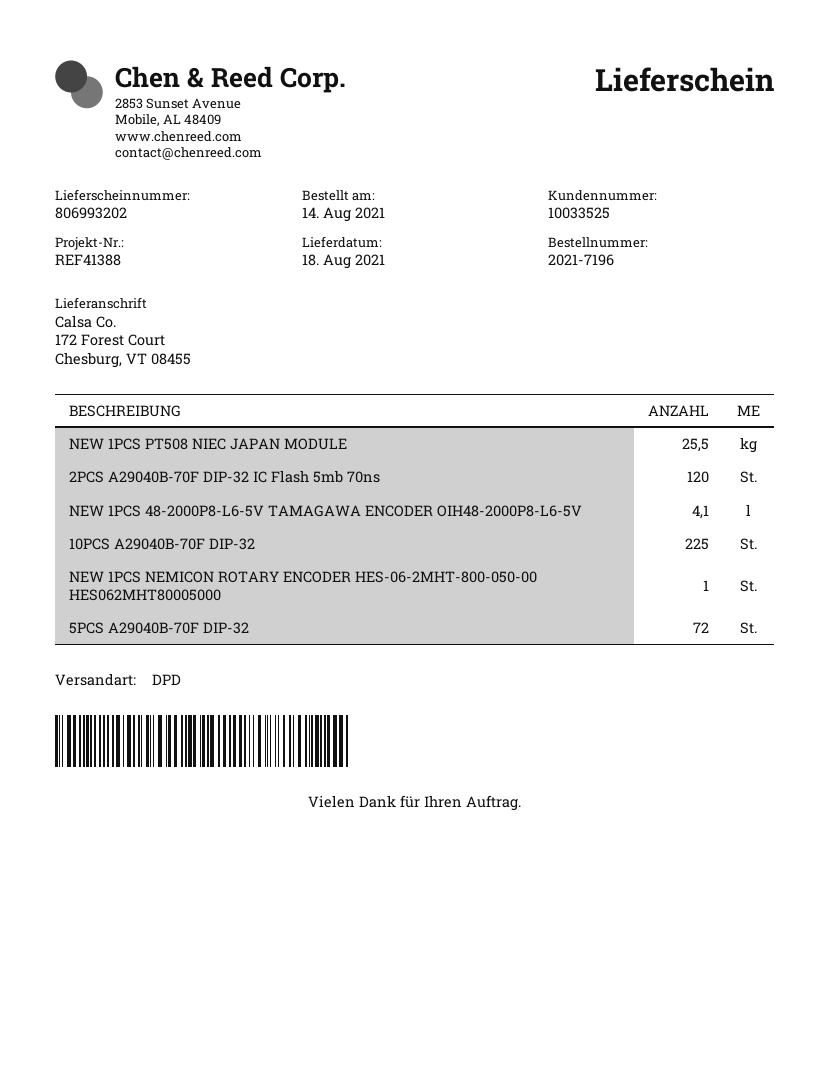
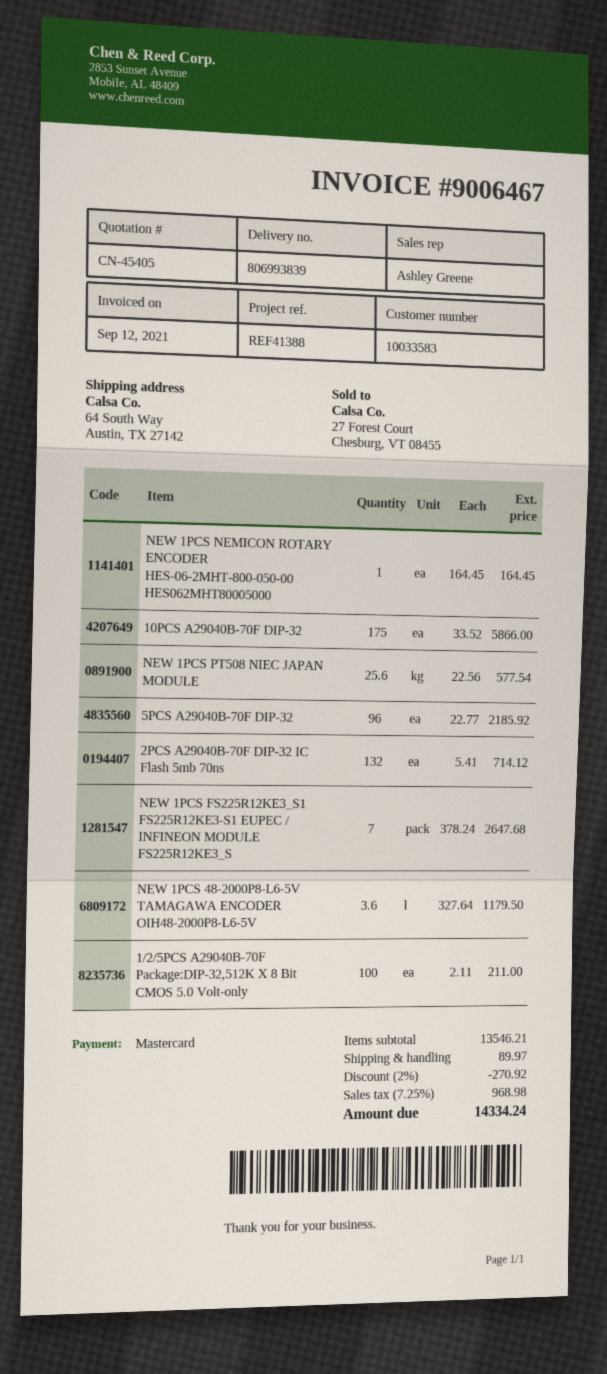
delivery note number: 806993202 -> 806993839
customer number: 10033525 -> 10033583
ship to: 172 Forest Court, Chesburg, VT 08455 -> 64 South Way, Austin, TX 27142
NEW 1PCS PT508 NIEC JAPAN MODULE: 25.5 -> 25.6
2PCS A29040B-70F DIP-32 IC Flash 5mb 70ns: 120 -> 132
NEW 1PCS 48-2000P8-L6-5V TAMAGAWA ENCODER OIH48-2000P8-L6-5V: 4.1 -> 3.6
10PCS A29040B-70F DIP-32: 225 -> 175
5PCS A29040B-70F DIP-32: 72 -> 96
NEW 1PCS FS225R12KE3_S1 FS225R12KE3-S1 EUPEC / INFINEON MODULE FS225R12KE3_S: none -> 7
1/2/5PCS A29040B-70F Package:DIP-32,512K X 8 Bit CMOS 5.0 Volt-only: none -> 100

